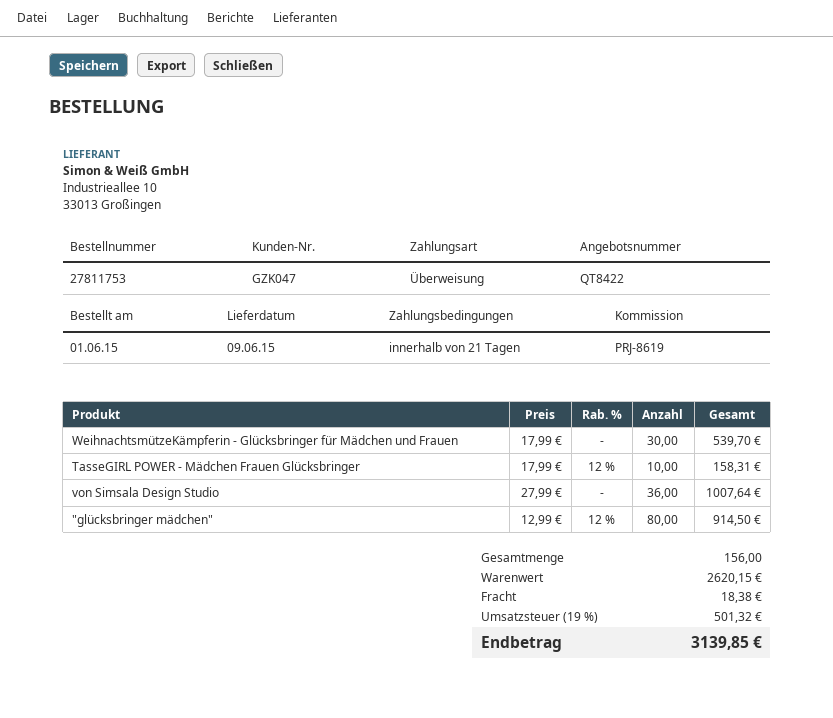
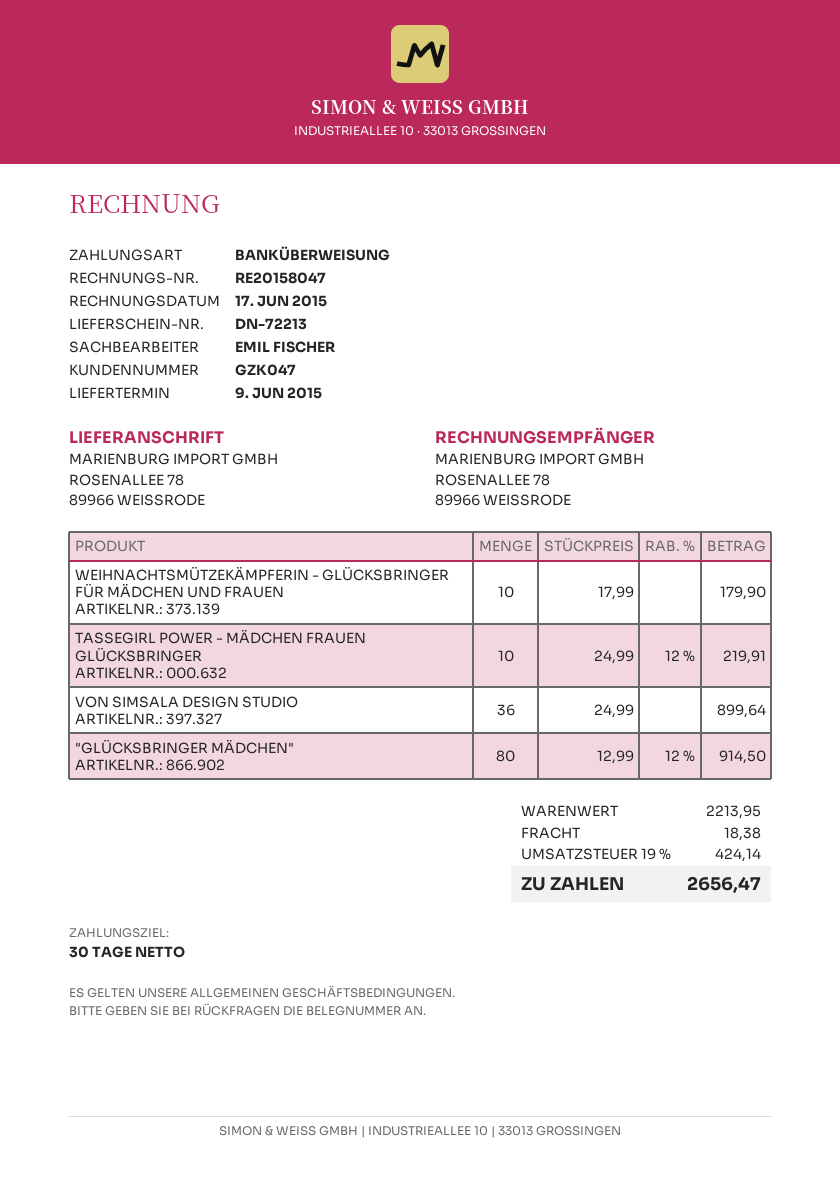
payment terms: 21 days -> 30 days
WeihnachtsmützeKämpferin - Glücksbringer für Mädchen und Frauen: 30 x 17.99 = 539.70 -> 10 x 17.99 = 179.90
TasseGIRL POWER - Mädchen Frauen Glücksbringer: 10 x 17.99 - 12% = 158.31 -> 10 x 24.99 - 12% = 219.91
von Simsala Design Studio: 36 x 27.99 = 1007.64 -> 36 x 24.99 = 899.64
subtotal: 2620.15 -> 2213.95
tax: 19% = 501.32 -> 19% = 424.14
total: 3139.85 -> 2656.47

